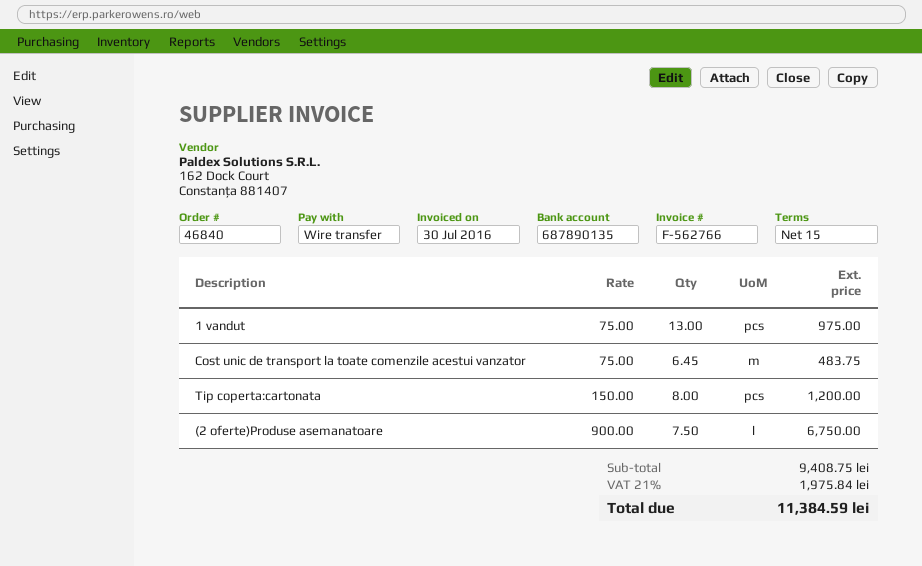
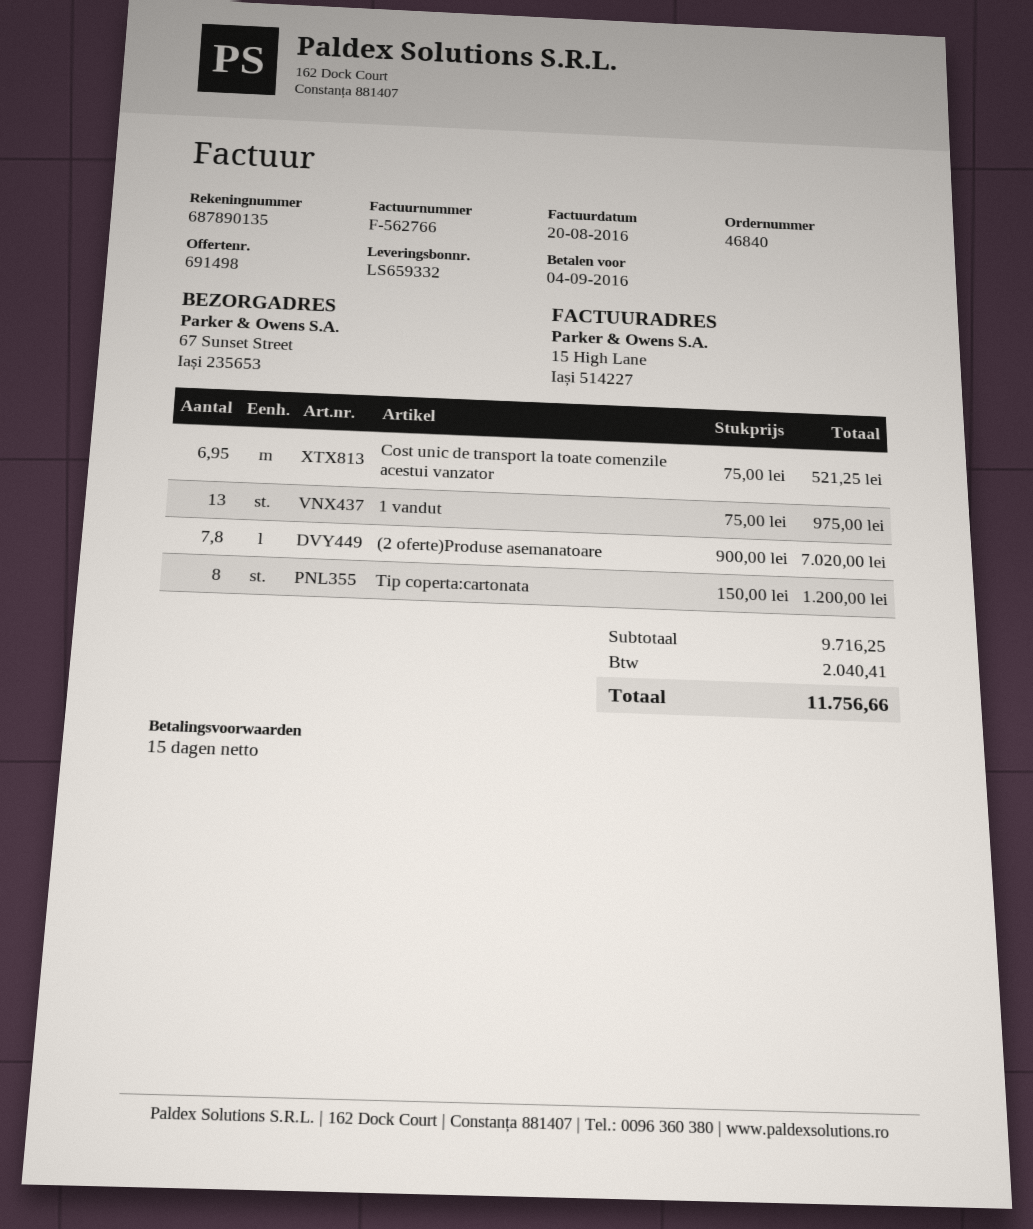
invoice date: 2016-07-30 -> 2016-08-20
Cost unic de transport la toate comenzile acestui vanzator: 6.45 x 75.00 = 483.75 -> 6.95 x 75.00 = 521.25
(2 oferte)Produse asemanatoare: 7.5 x 900.00 = 6750.00 -> 7.8 x 900.00 = 7020.00
subtotal: 9408.75 -> 9716.25
tax: 1975.84 -> 2040.41
total: 11384.59 -> 11756.66

